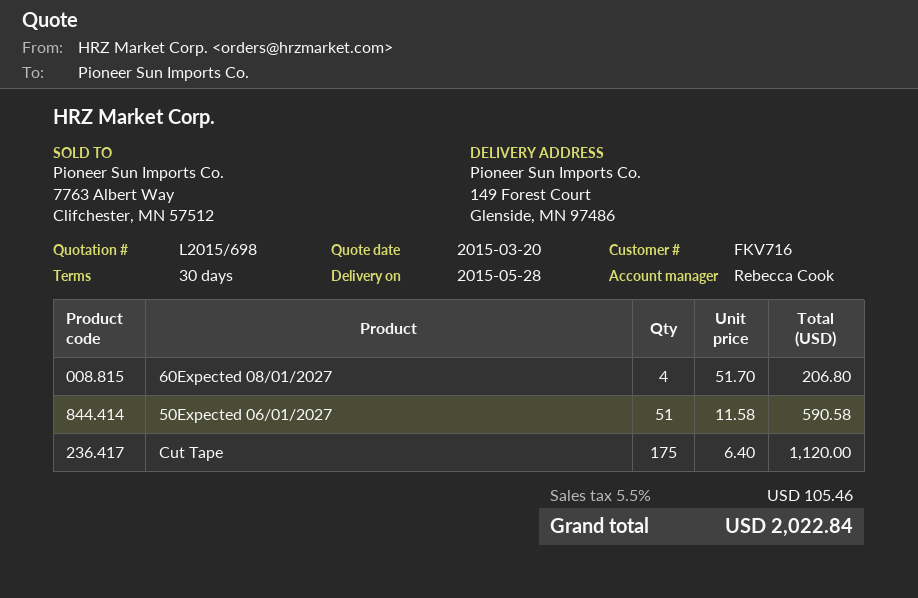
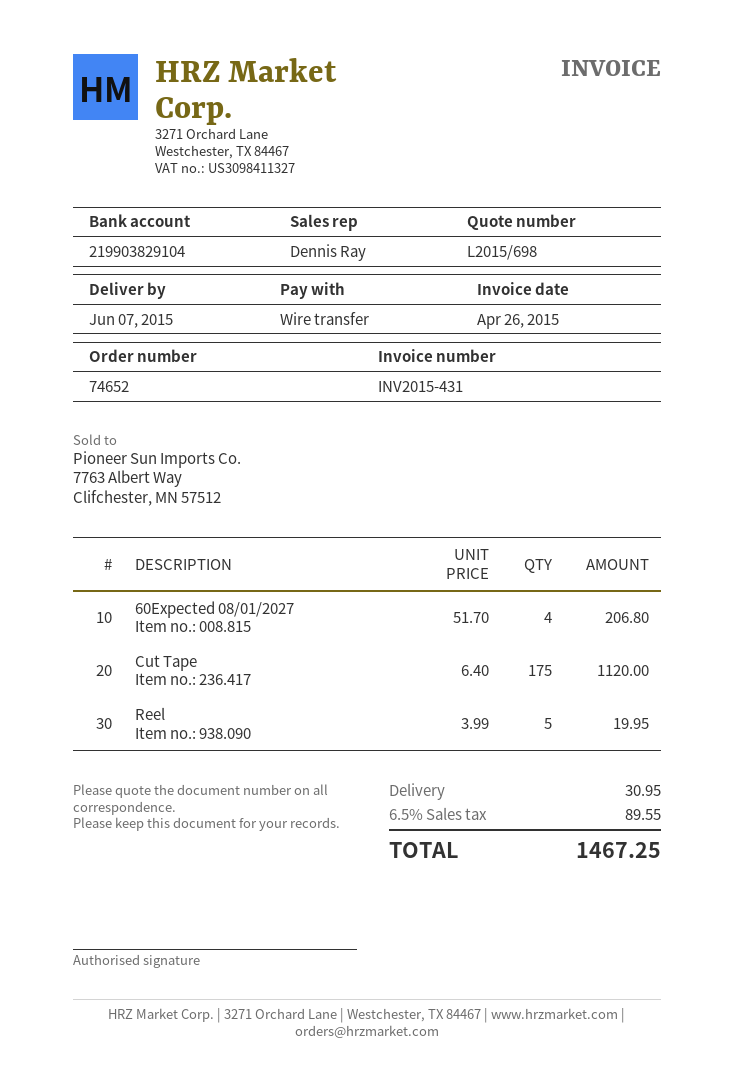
delivery date: 2015-05-28 -> 2015-06-07
sales rep: Rebecca Cook -> Dennis Ray
50Expected 06/01/2027: 51 x 11.58 = 590.58 -> none
Reel: none -> 5 x 3.99 = 19.95
shipping: none -> 30.95
tax: 5.5% = 105.46 -> 6.5% = 89.55
total: 2022.84 -> 1467.25

